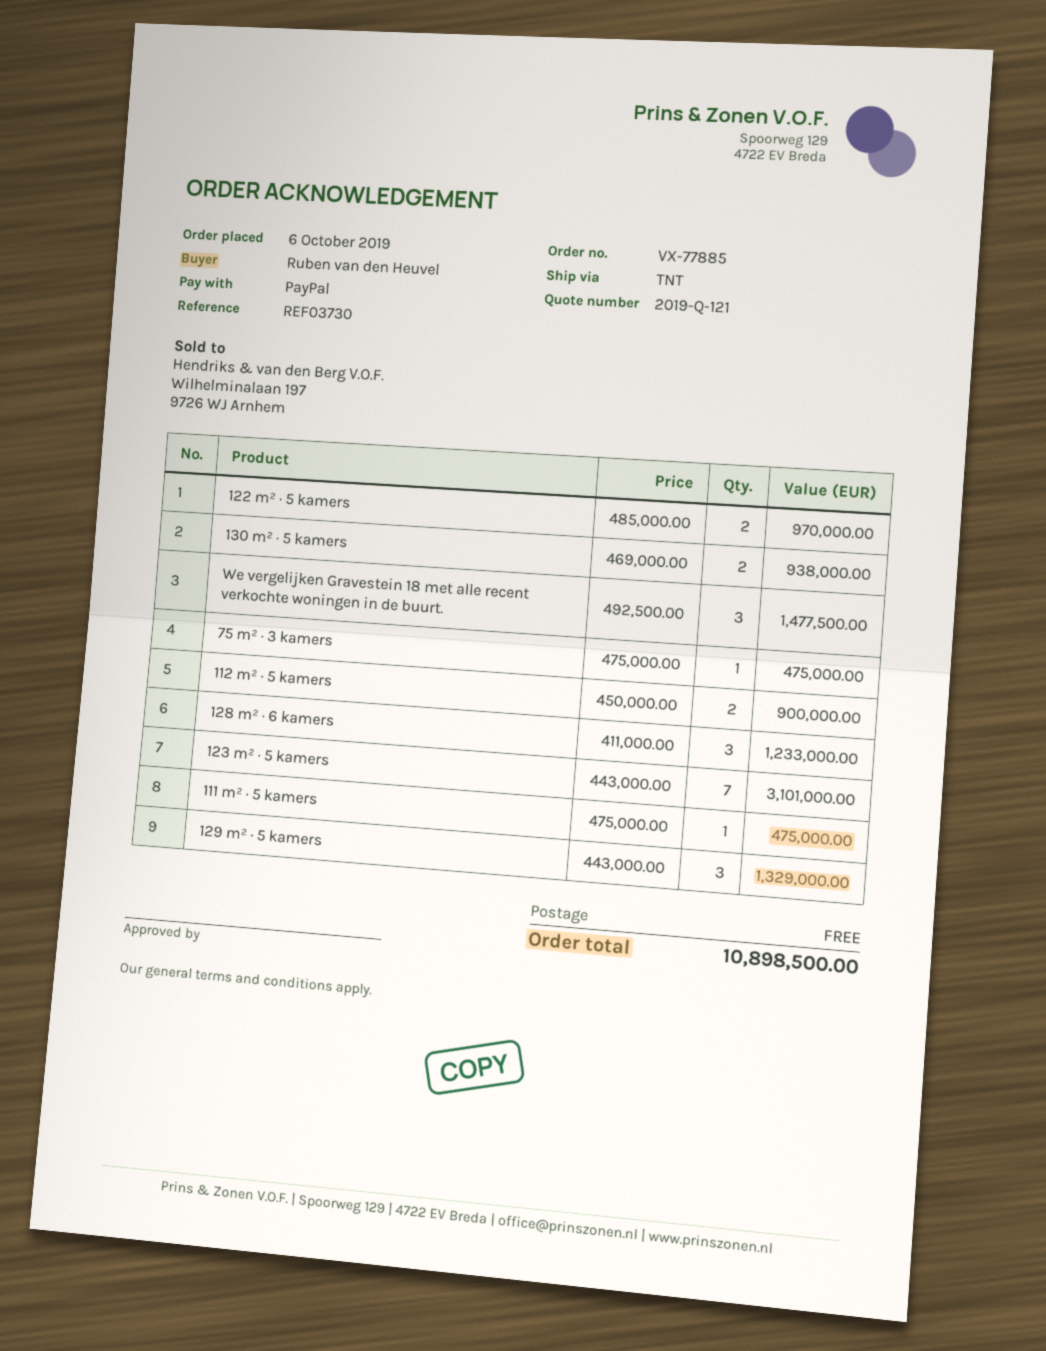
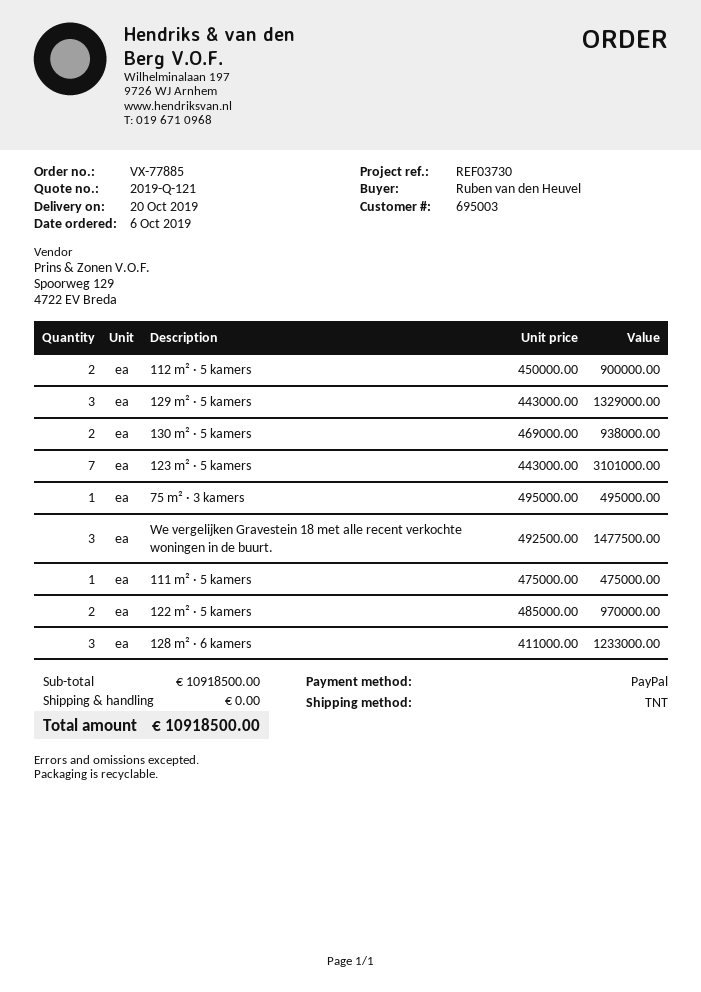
75 m² · 3 kamers: 1 x 475000.00 = 475000.00 -> 1 x 495000.00 = 495000.00
total: 10898500.00 -> 10918500.00

